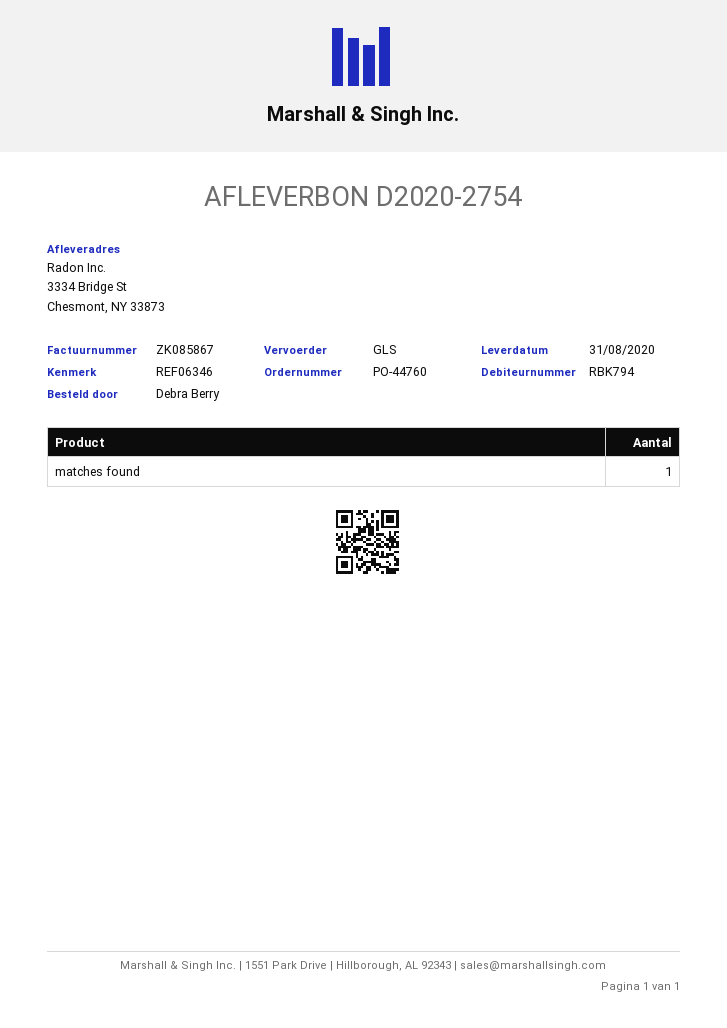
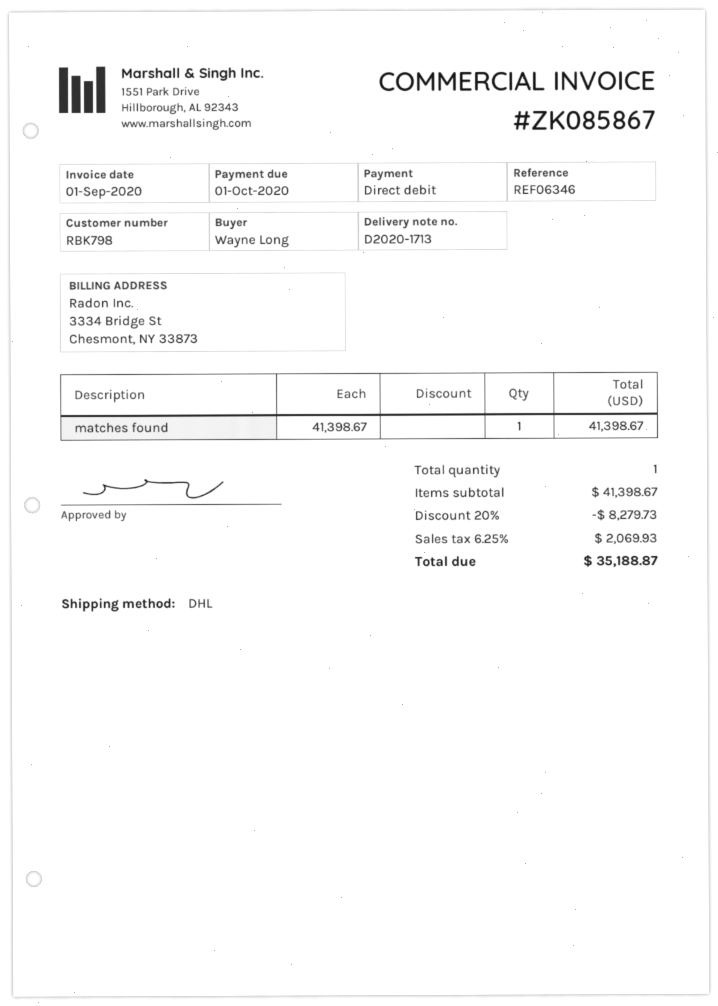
delivery note number: D2020-2754 -> D2020-1713
customer number: RBK794 -> RBK798
ordered by: Debra Berry -> Wayne Long
shipping method: GLS -> DHL

